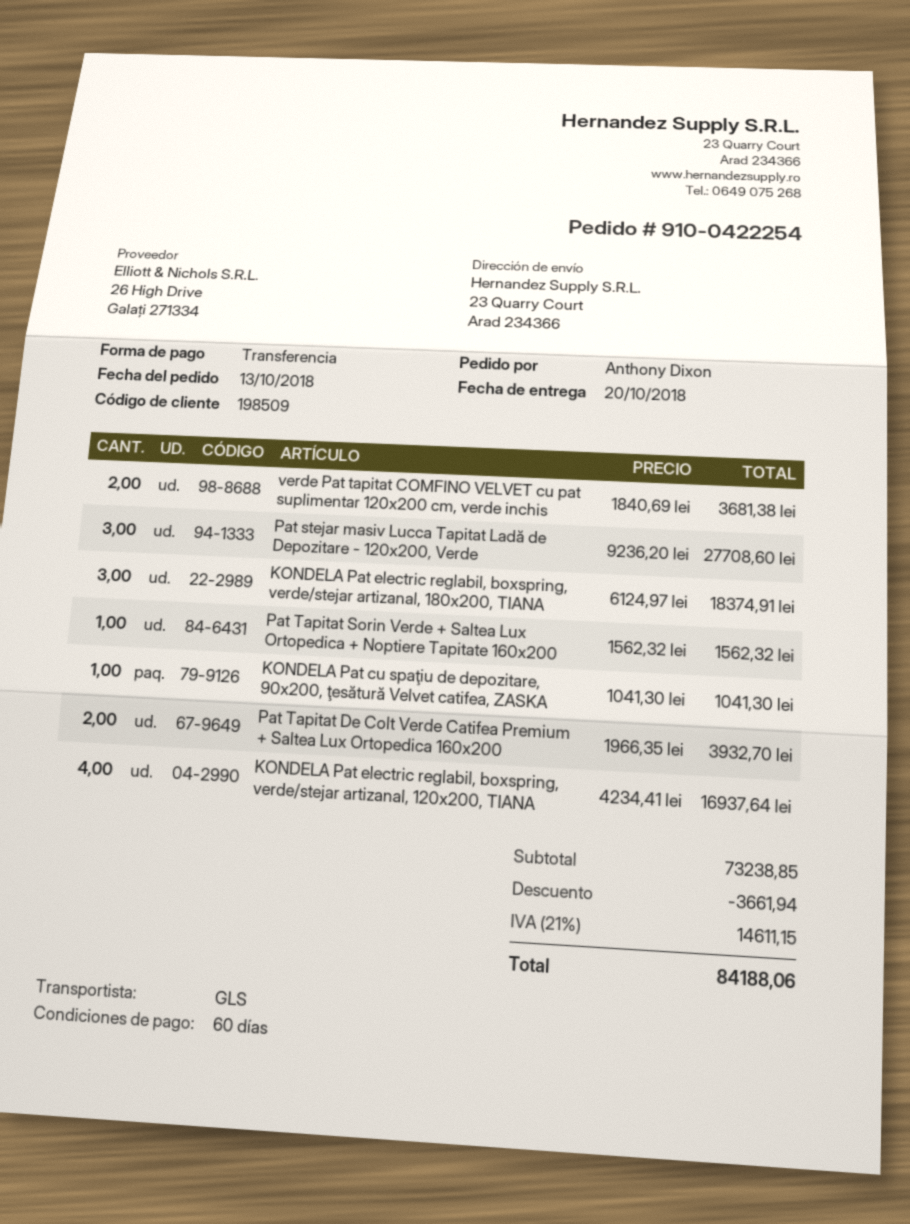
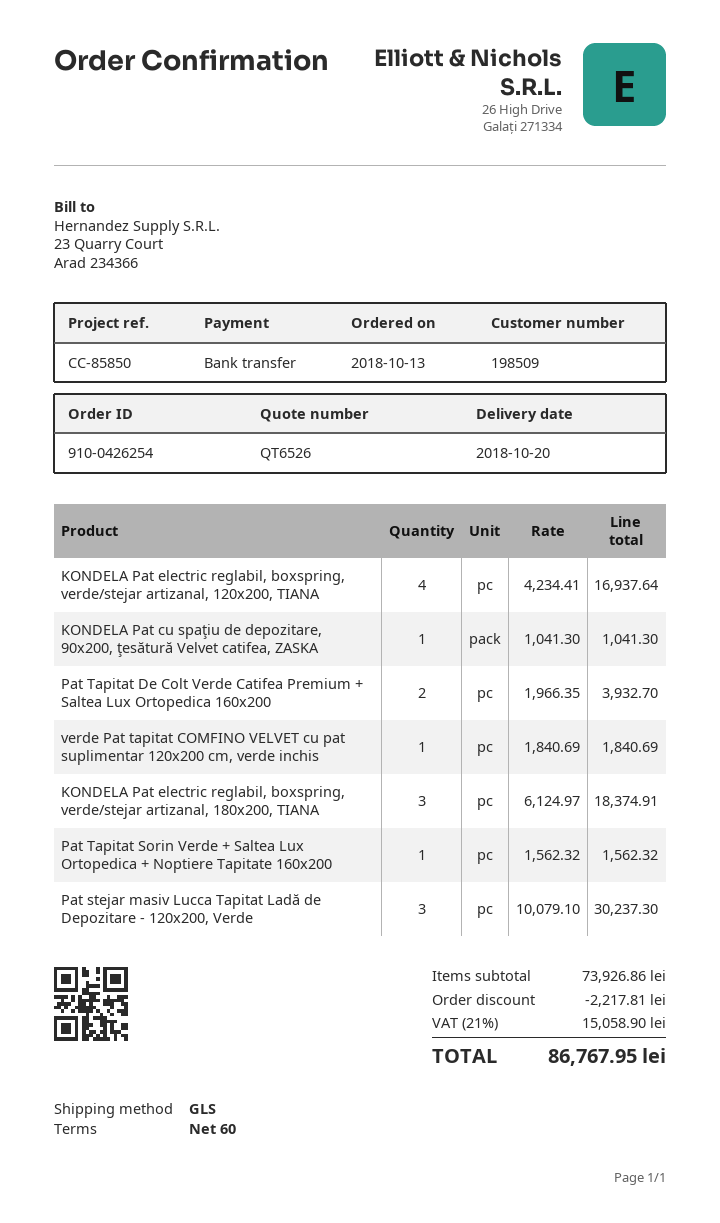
order number: 910-0422254 -> 910-0426254
verde Pat tapitat COMFINO VELVET cu pat suplimentar 120x200 cm, verde inchis: 2 x 1840.69 = 3681.38 -> 1 x 1840.69 = 1840.69
Pat stejar masiv Lucca Tapitat Ladă de Depozitare - 120x200, Verde: 3 x 9236.20 = 27708.60 -> 3 x 10079.10 = 30237.30
subtotal: 73238.85 -> 73926.86
discount: 3661.94 -> 2217.81
tax: 21% = 14611.15 -> 21% = 15058.90
total: 84188.06 -> 86767.95

